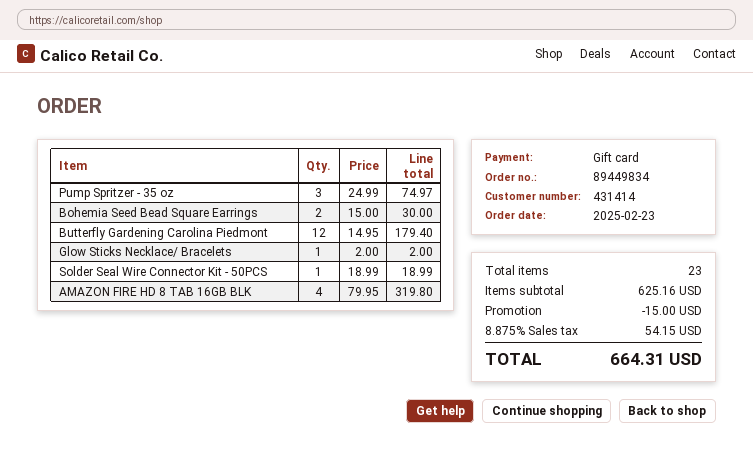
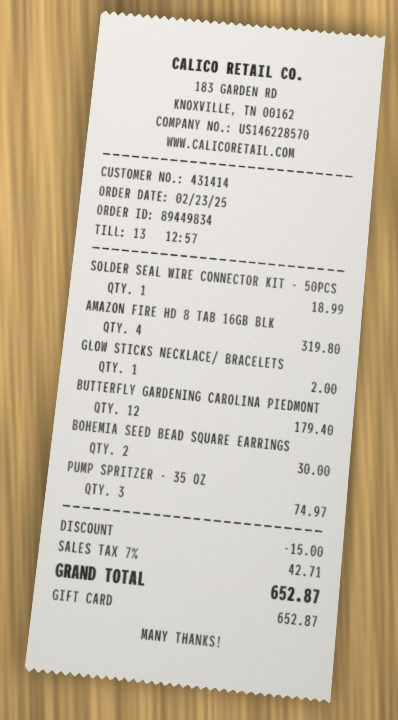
tax: 8.875% = 54.15 -> 7% = 42.71
total: 664.31 -> 652.87

